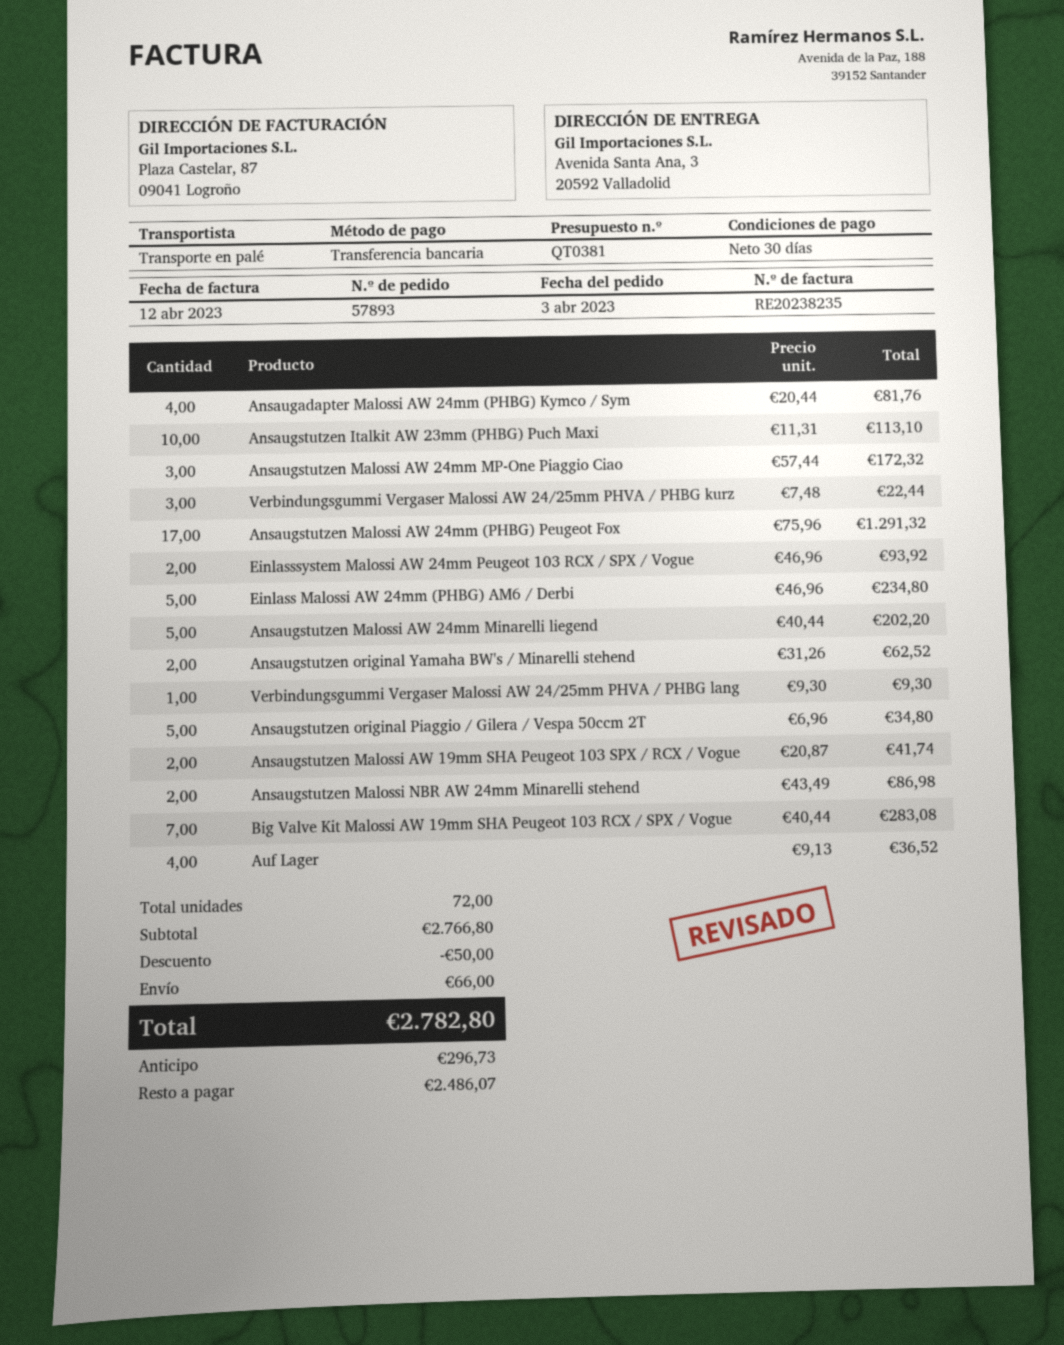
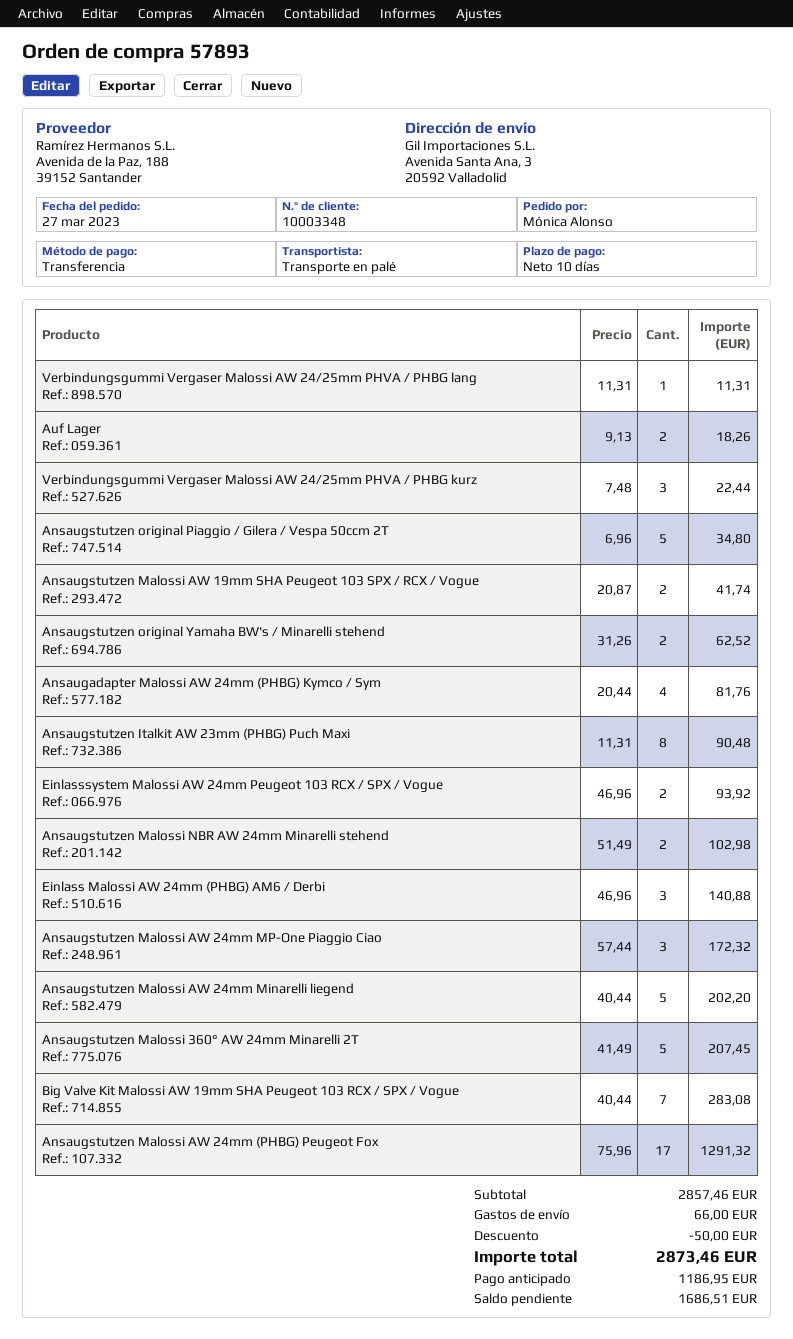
order date: 2023-04-03 -> 2023-03-27
payment terms: 30 days -> 10 days
Ansaugstutzen Italkit AW 23mm (PHBG) Puch Maxi: 10 x 11.31 = 113.10 -> 8 x 11.31 = 90.48
Einlass Malossi AW 24mm (PHBG) AM6 / Derbi: 5 x 46.96 = 234.80 -> 3 x 46.96 = 140.88
Verbindungsgummi Vergaser Malossi AW 24/25mm PHVA / PHBG lang: 1 x 9.30 = 9.30 -> 1 x 11.31 = 11.31
Ansaugstutzen Malossi NBR AW 24mm Minarelli stehend: 2 x 43.49 = 86.98 -> 2 x 51.49 = 102.98
Auf Lager: 4 x 9.13 = 36.52 -> 2 x 9.13 = 18.26
Ansaugstutzen Malossi 360° AW 24mm Minarelli 2T: none -> 5 x 41.49 = 207.45
subtotal: 2766.80 -> 2857.46
total: 2782.80 -> 2873.46
deposit: 296.73 -> 1186.95
balance: 2486.07 -> 1686.51

